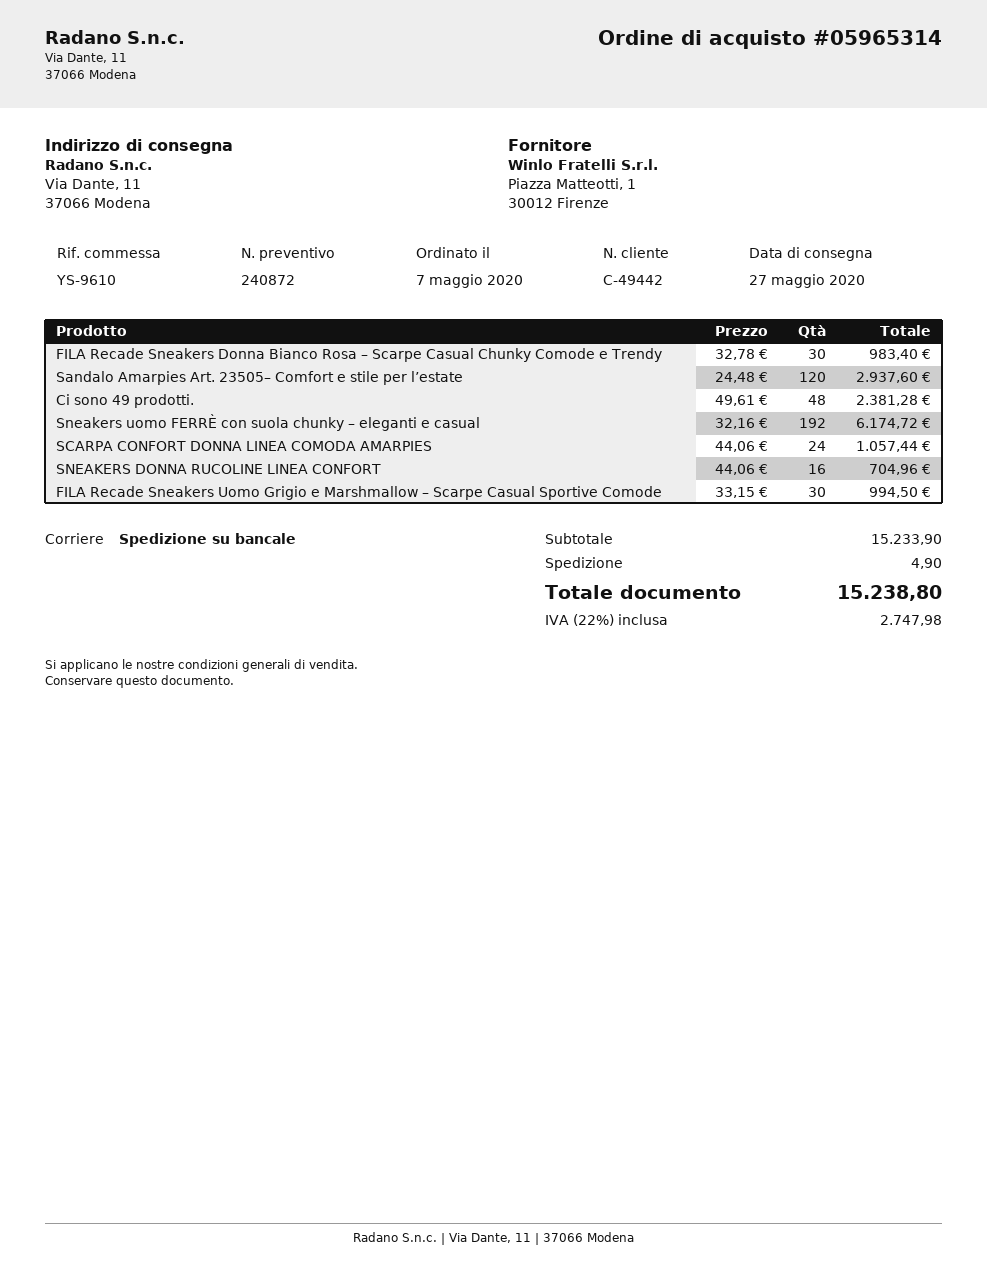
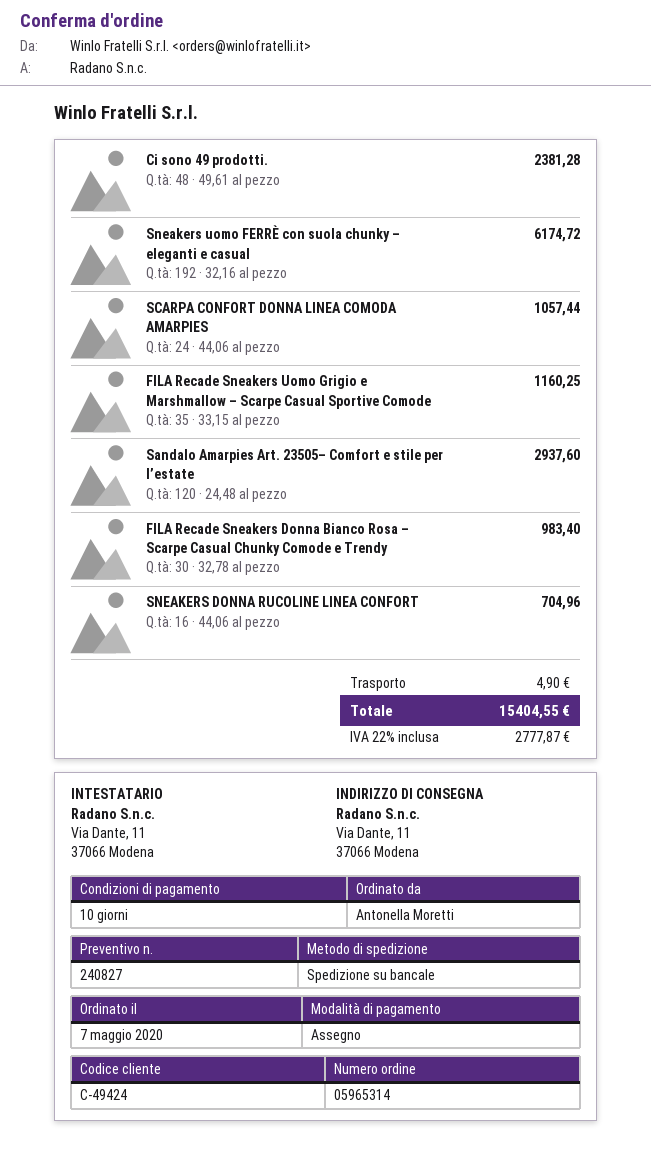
quote number: 240872 -> 240827
customer number: C-49442 -> C-49424
FILA Recade Sneakers Uomo Grigio e Marshmallow – Scarpe Casual Sportive Comode: 30 x 33.15 = 994.50 -> 35 x 33.15 = 1160.25
tax: 22% = 2747.98 -> 22% = 2777.87
total: 15238.80 -> 15404.55

